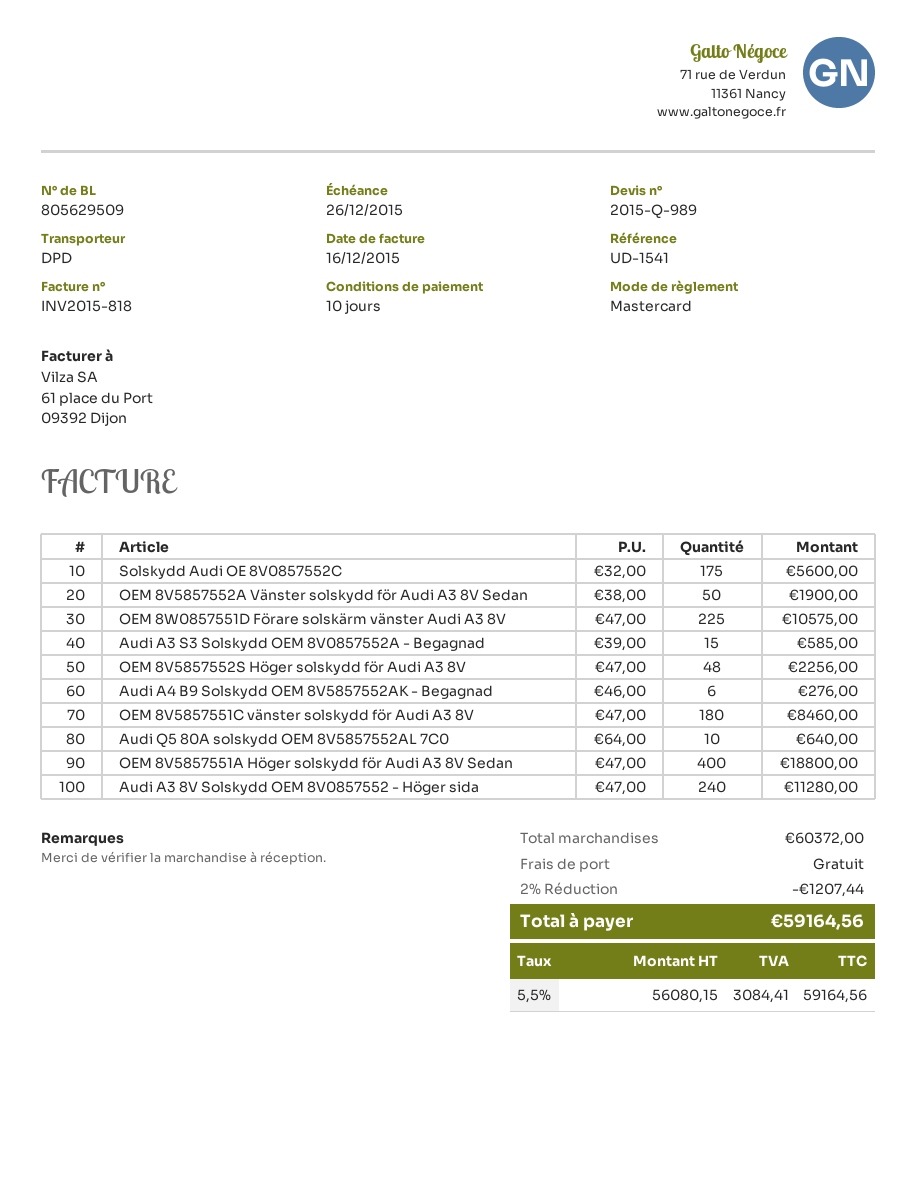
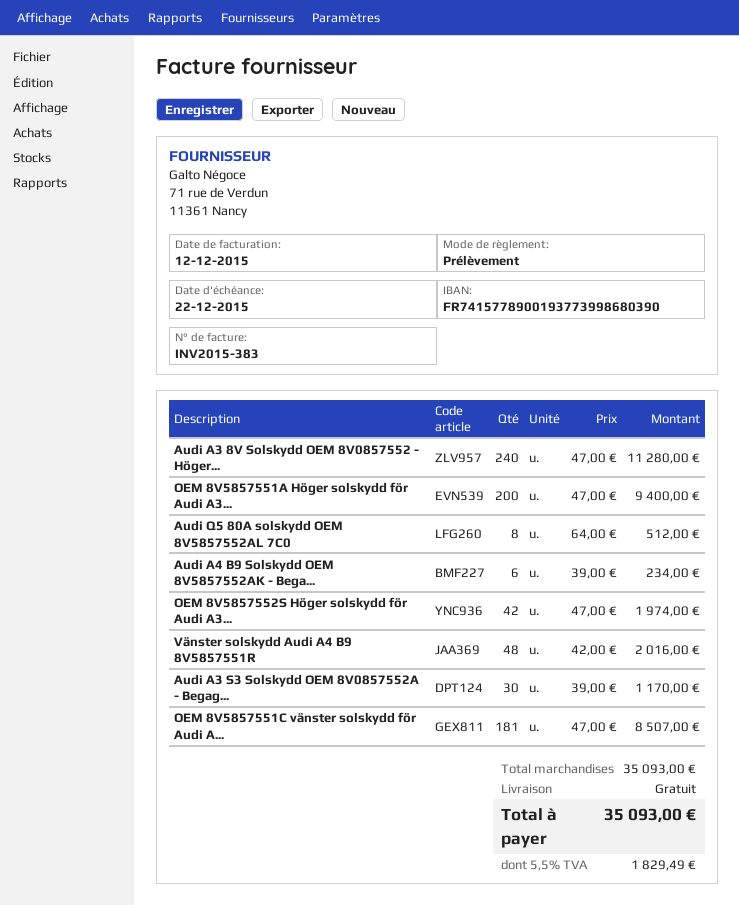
invoice number: INV2015-818 -> INV2015-383
invoice date: 2015-12-16 -> 2015-12-12
due date: 2015-12-26 -> 2015-12-22
payment method: Mastercard -> direct debit
Solskydd Audi OE 8V0857552C: 175 x 32.00 = 5600.00 -> none
OEM 8V5857552A Vänster solskydd för Audi A3 8V Sedan: 50 x 38.00 = 1900.00 -> none
OEM 8W0857551D Förare solskärm vänster Audi A3 8V: 225 x 47.00 = 10575.00 -> none
Audi A3 S3 Solskydd OEM 8V0857552A - Begagnad: 15 x 39.00 = 585.00 -> 30 x 39.00 = 1170.00
OEM 8V5857552S Höger solskydd för Audi A3 8V: 48 x 47.00 = 2256.00 -> 42 x 47.00 = 1974.00
Audi A4 B9 Solskydd OEM 8V5857552AK - Begagnad: 6 x 46.00 = 276.00 -> 6 x 39.00 = 234.00
OEM 8V5857551C vänster solskydd för Audi A3 8V: 180 x 47.00 = 8460.00 -> 181 x 47.00 = 8507.00
Audi Q5 80A solskydd OEM 8V5857552AL 7C0: 10 x 64.00 = 640.00 -> 8 x 64.00 = 512.00
OEM 8V5857551A Höger solskydd för Audi A3 8V Sedan: 400 x 47.00 = 18800.00 -> 200 x 47.00 = 9400.00
Vänster solskydd Audi A4 B9 8V5857551R: none -> 48 x 42.00 = 2016.00
subtotal: 60372.00 -> 35093.00
discount: 2% = 1207.44 -> none
tax: 5.5% = 3084.41 -> 5.5% = 1829.49
total: 59164.56 -> 35093.00

